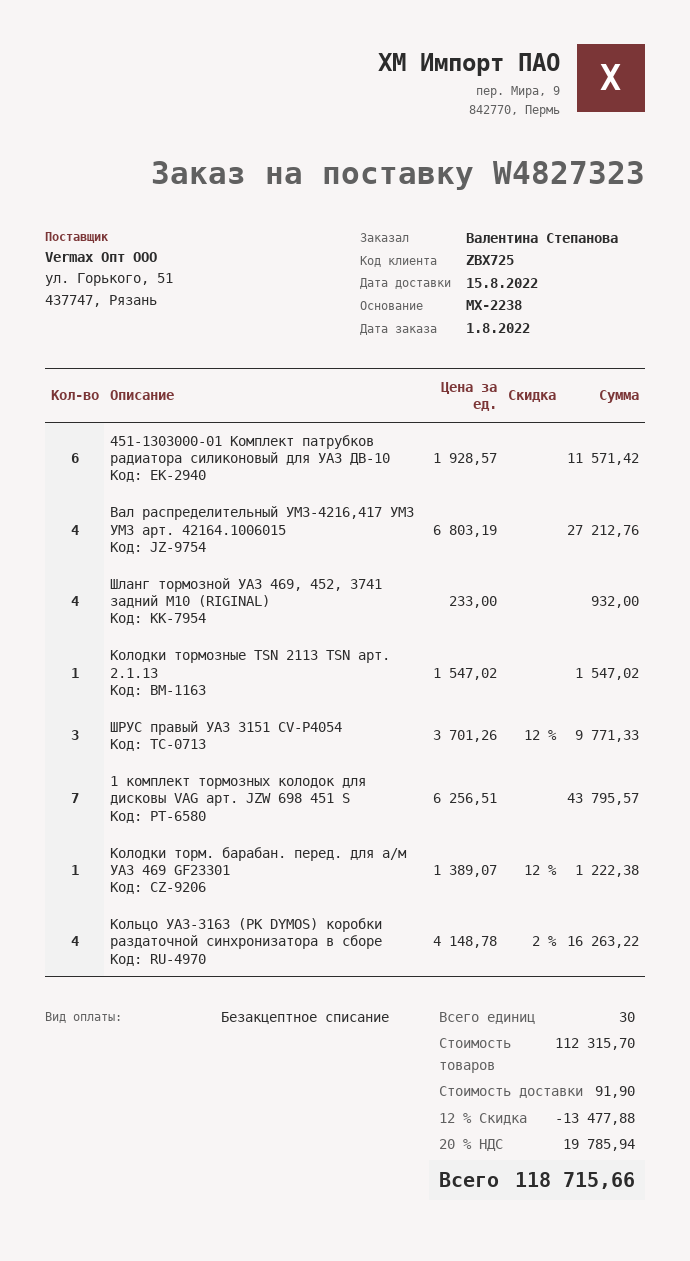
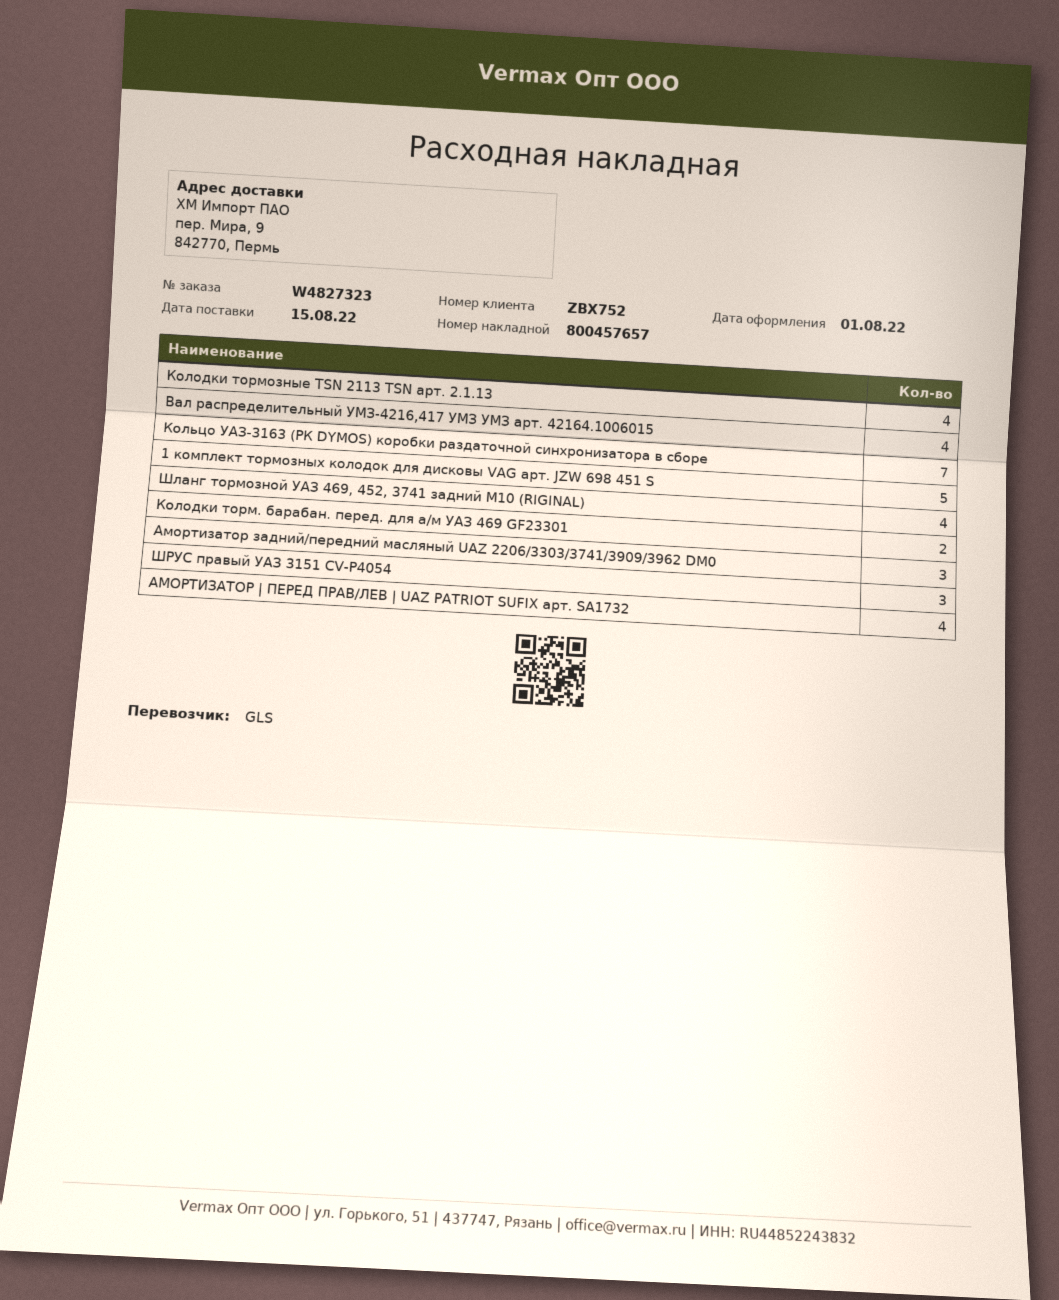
customer number: ZBX725 -> ZBX752
451-1303000-01 Комплект патрубков радиатора силиконовый для УАЗ ДВ-10: 6 -> none
Колодки тормозные TSN 2113 TSN арт. 2.1.13: 1 -> 4
1 комплект тормозных колодок для дисковы VAG арт. JZW 698 451 S: 7 -> 5
Колодки торм. барабан. перед. для а/м УАЗ 469 GF23301: 1 -> 2
Кольцо УАЗ-3163 (РК DYMOS) коробки раздаточной синхронизатора в сборе: 4 -> 7
Амортизатор задний/передний масляный UAZ 2206/3303/3741/3909/3962 DM0: none -> 3
АМОРТИЗАТОР | ПЕРЕД ПРАВ/ЛЕВ | UAZ PATRIOT SUFIX арт. SA1732: none -> 4

